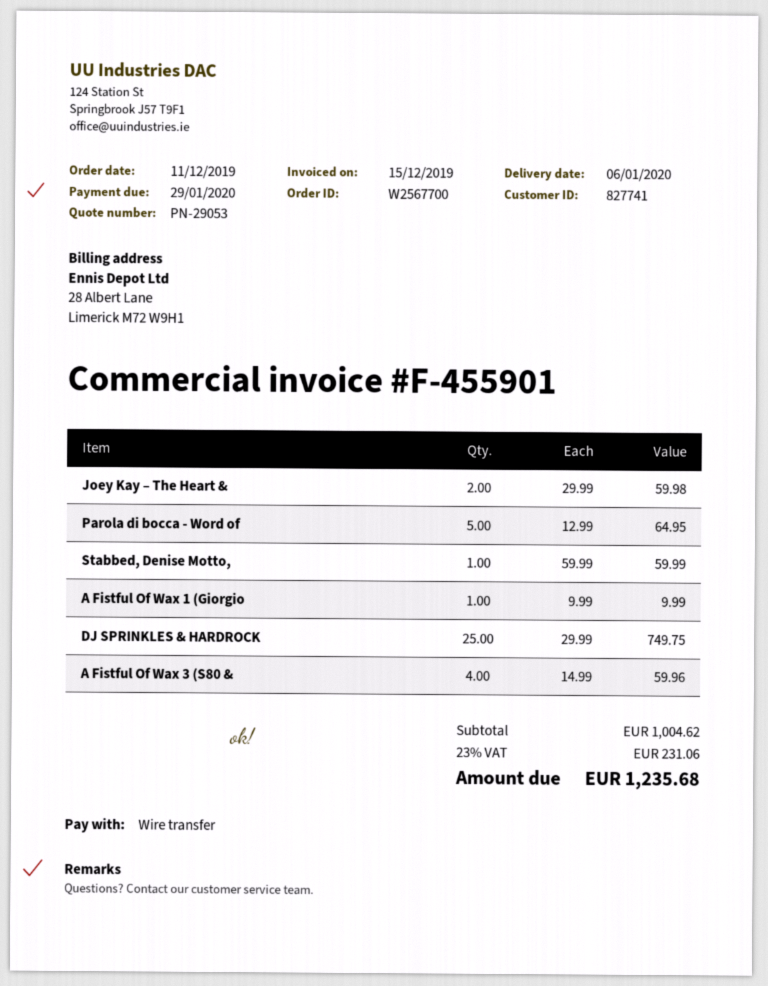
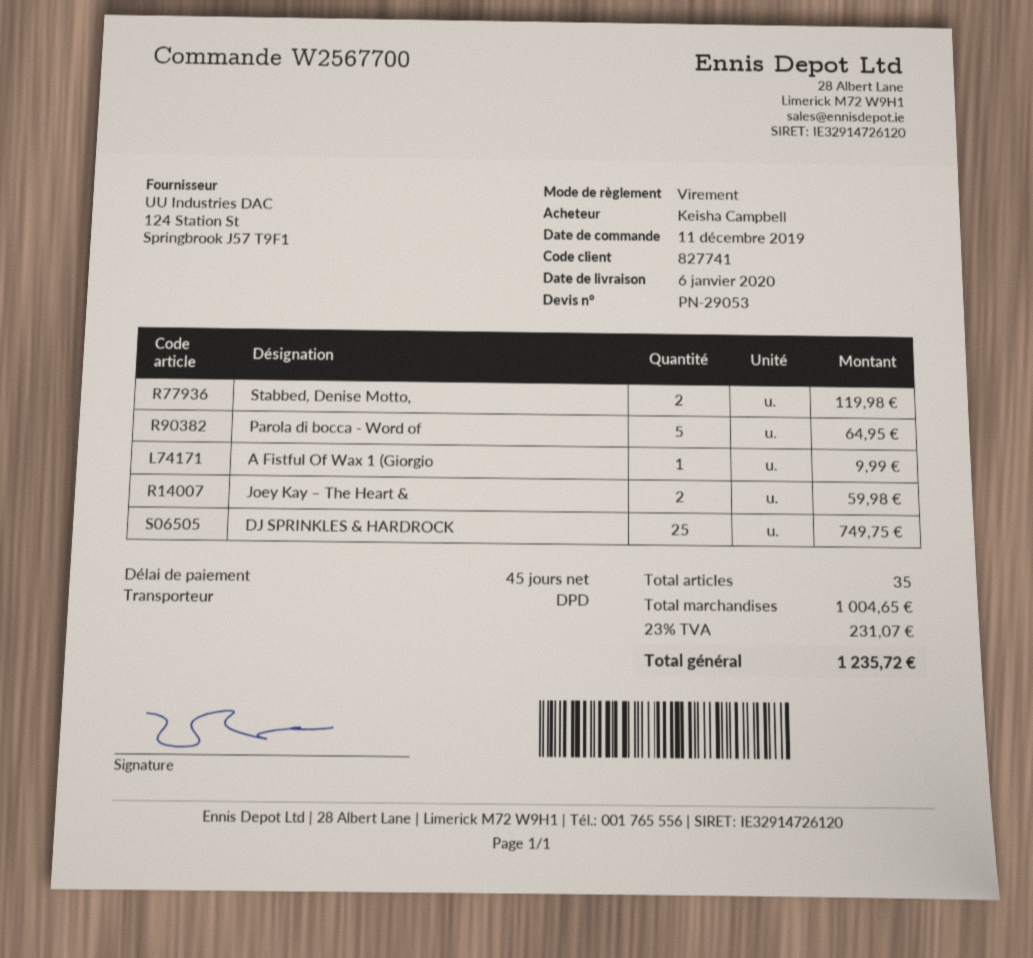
Stabbed, Denise Motto,: 1 for 59.99 -> 2 for 119.98
A Fistful Of Wax 3 (S80 &: 4 for 59.96 -> none
subtotal: 1004.62 -> 1004.65
tax: 23% = 231.06 -> 23% = 231.07
total: 1235.68 -> 1235.72

